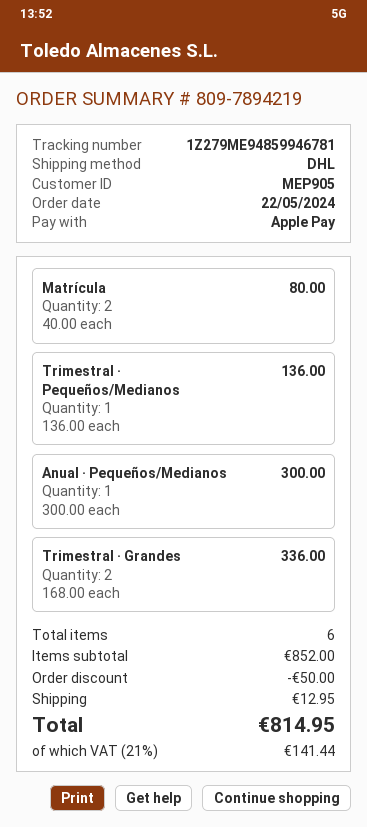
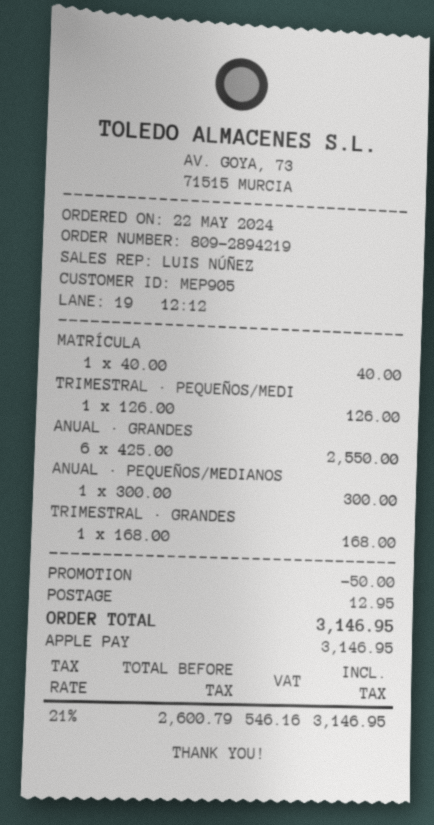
order number: 809-7894219 -> 809-2894219
Matrícula: 2 x 40.00 = 80.00 -> 1 x 40.00 = 40.00
Trimestral · Pequeños/Medianos: 1 x 136.00 = 136.00 -> 1 x 126.00 = 126.00
Trimestral · Grandes: 2 x 168.00 = 336.00 -> 1 x 168.00 = 168.00
ANUAL · GRANDES: none -> 6 x 425.00 = 2550.00
tax: 21% = 141.44 -> 21% = 546.16
total: 814.95 -> 3146.95

